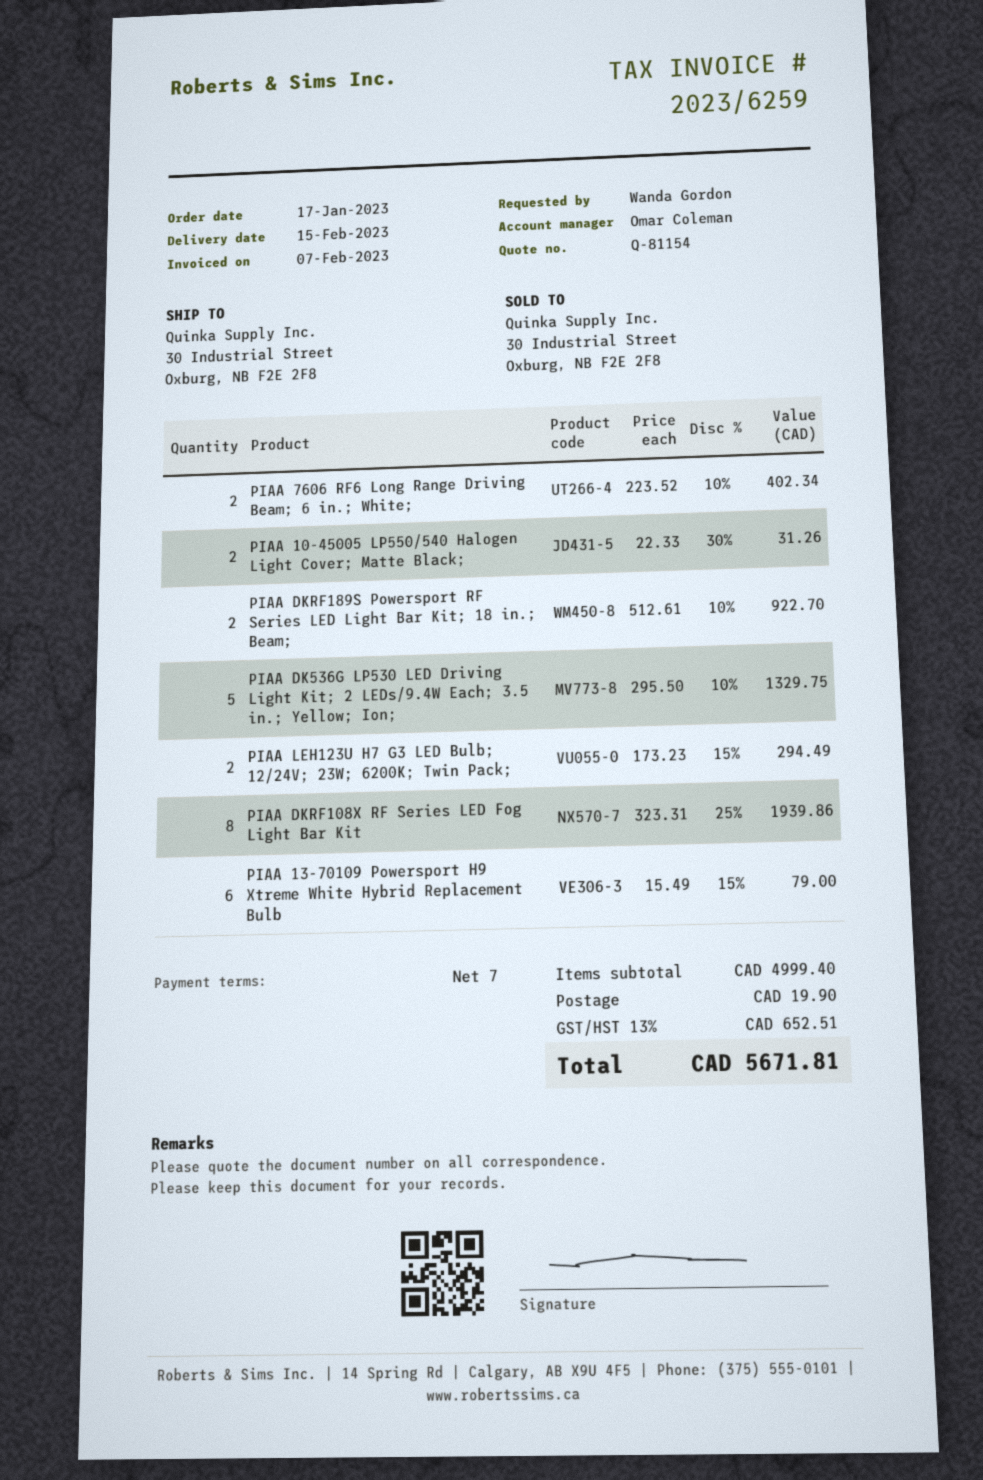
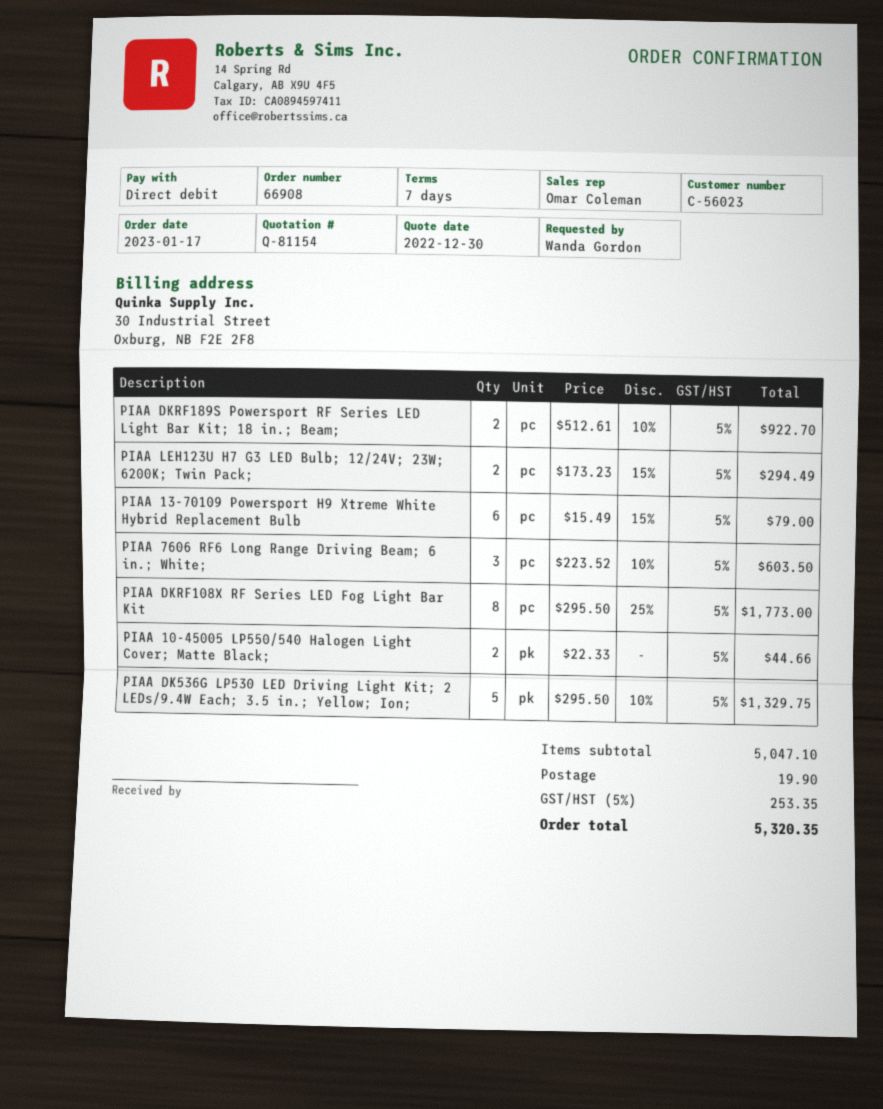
PIAA 7606 RF6 Long Range Driving Beam; 6 in.; White;: 2 x 223.52 - 10% = 402.34 -> 3 x 223.52 - 10% = 603.50
PIAA 10-45005 LP550/540 Halogen Light Cover; Matte Black;: 2 x 22.33 - 30% = 31.26 -> 2 x 22.33 = 44.66
PIAA DKRF108X RF Series LED Fog Light Bar Kit: 8 x 323.31 - 25% = 1939.86 -> 8 x 295.50 - 25% = 1773.00
subtotal: 4999.40 -> 5047.10
tax: 13% = 652.51 -> 5% = 253.35
total: 5671.81 -> 5320.35

